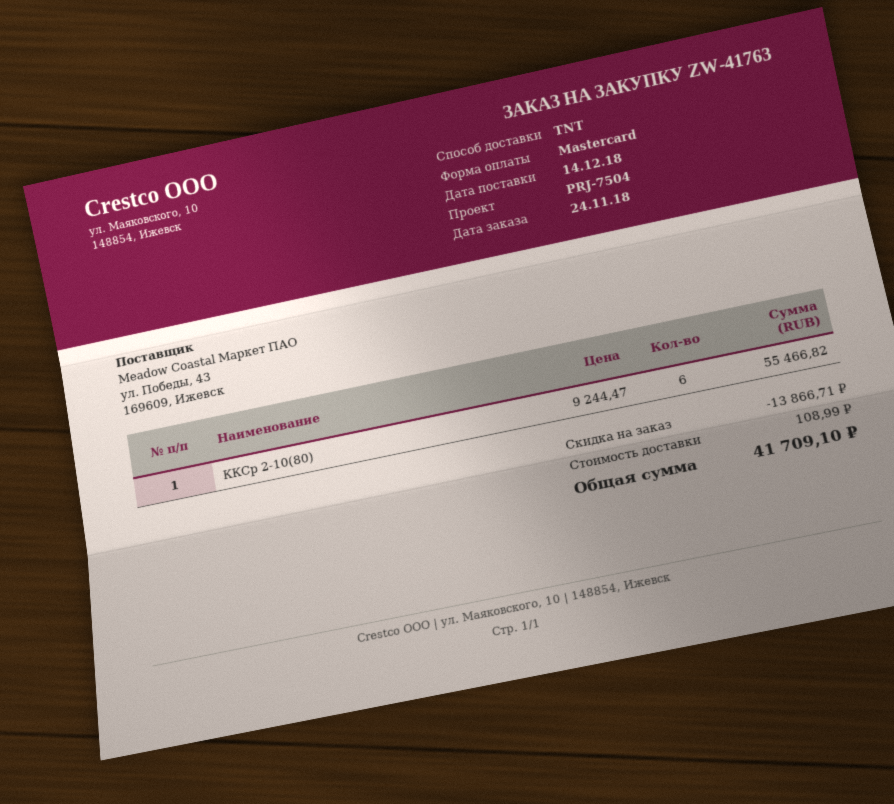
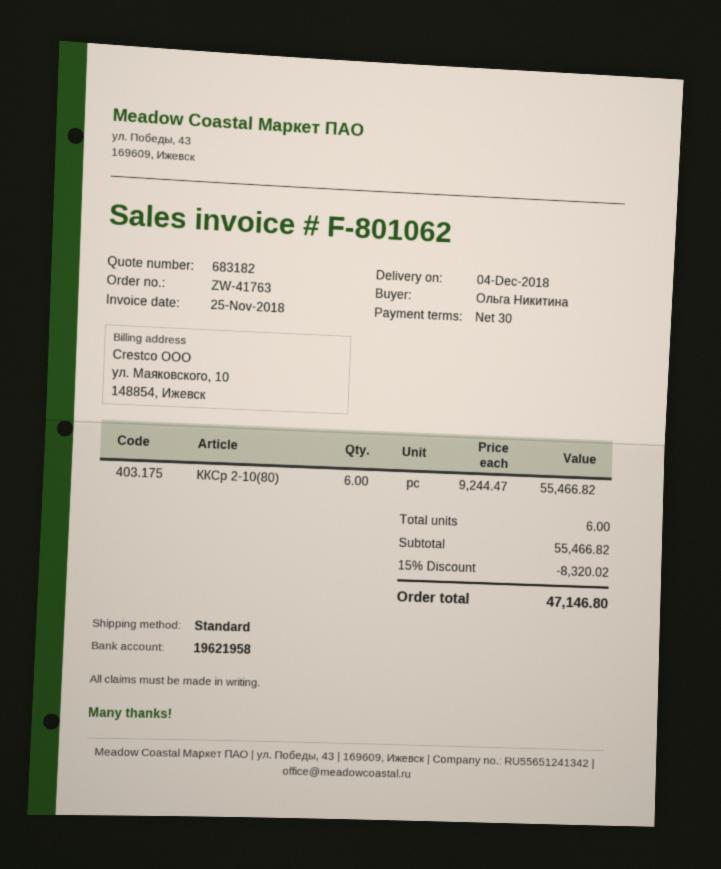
delivery date: 2018-12-14 -> 2018-12-04
shipping method: TNT -> standard
discount: 13866.71 -> 8320.02
shipping: 108.99 -> none
total: 41709.10 -> 47146.80

